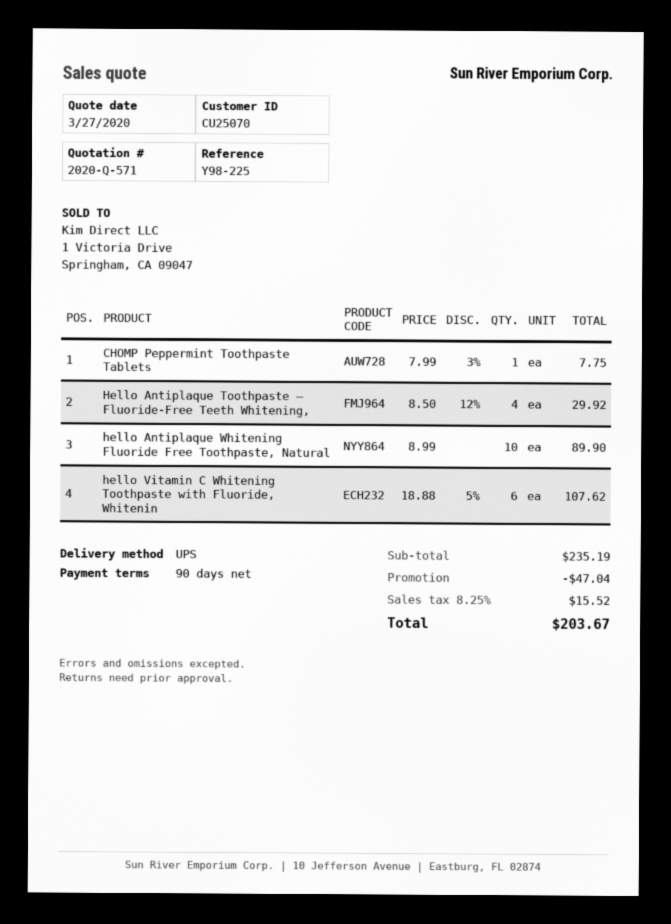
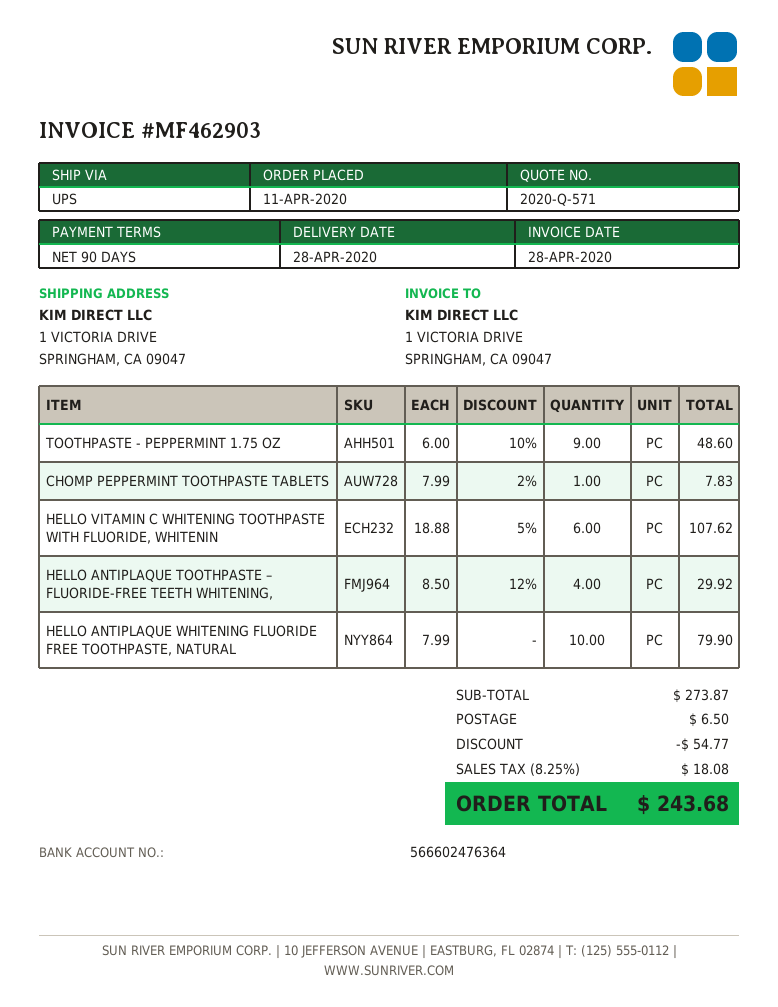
CHOMP Peppermint Toothpaste Tablets: 1 x 7.99 - 3% = 7.75 -> 1 x 7.99 - 2% = 7.83
hello Antiplaque Whitening Fluoride Free Toothpaste, Natural: 10 x 8.99 = 89.90 -> 10 x 7.99 = 79.90
TOOTHPASTE - PEPPERMINT 1.75 OZ: none -> 9 x 6.00 - 10% = 48.60
subtotal: 235.19 -> 273.87
discount: 47.04 -> 54.77
shipping: none -> 6.50
tax: 8.25% = 15.52 -> 8.25% = 18.08
total: 203.67 -> 243.68

